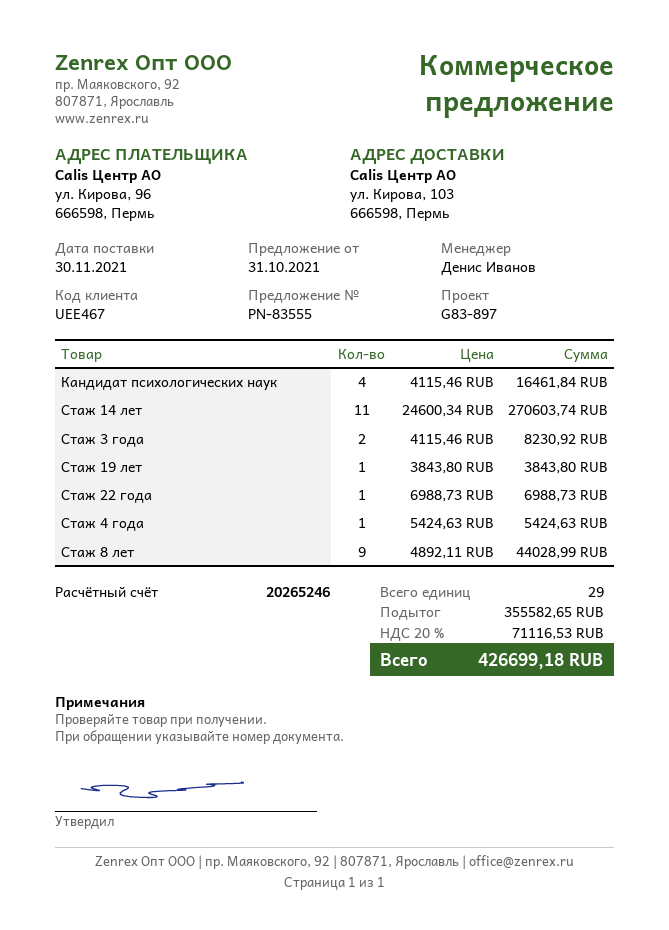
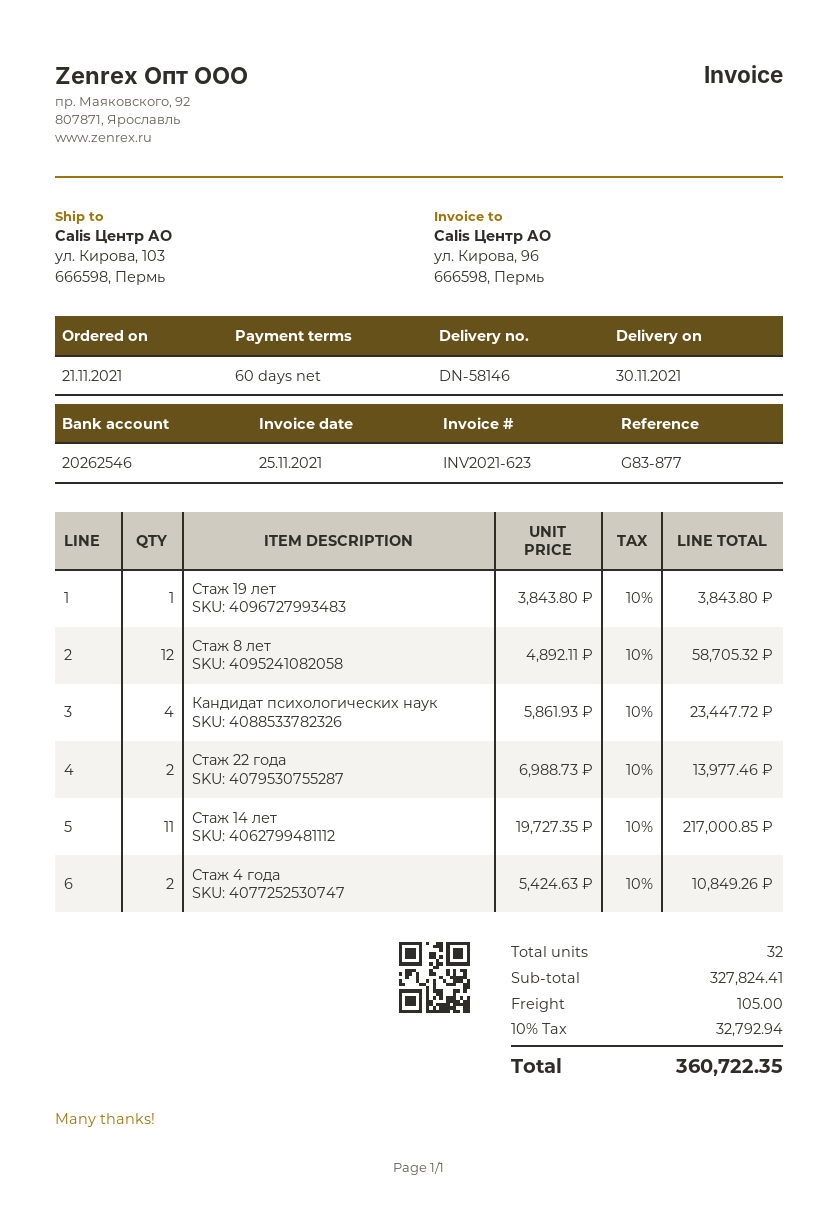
reference: G83-897 -> G83-877
bank account: 20265246 -> 20262546
Кандидат психологических наук: 4 x 4115.46 = 16461.84 -> 4 x 5861.93 = 23447.72
Стаж 14 лет: 11 x 24600.34 = 270603.74 -> 11 x 19727.35 = 217000.85
Стаж 3 года: 2 x 4115.46 = 8230.92 -> none
Стаж 22 года: 1 x 6988.73 = 6988.73 -> 2 x 6988.73 = 13977.46
Стаж 4 года: 1 x 5424.63 = 5424.63 -> 2 x 5424.63 = 10849.26
Стаж 8 лет: 9 x 4892.11 = 44028.99 -> 12 x 4892.11 = 58705.32
total quantity: 29 -> 32
subtotal: 355582.65 -> 327824.41
shipping: none -> 105.00
tax: 20% = 71116.53 -> 10% = 32792.94
total: 426699.18 -> 360722.35

